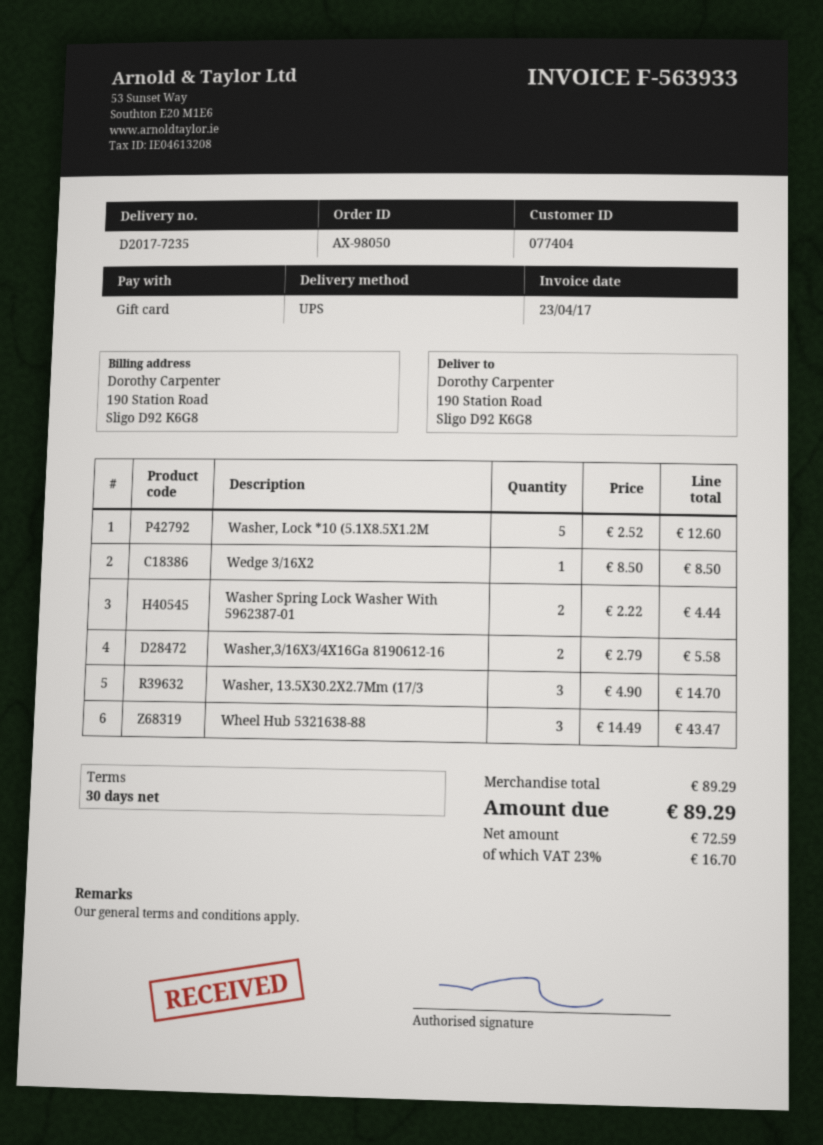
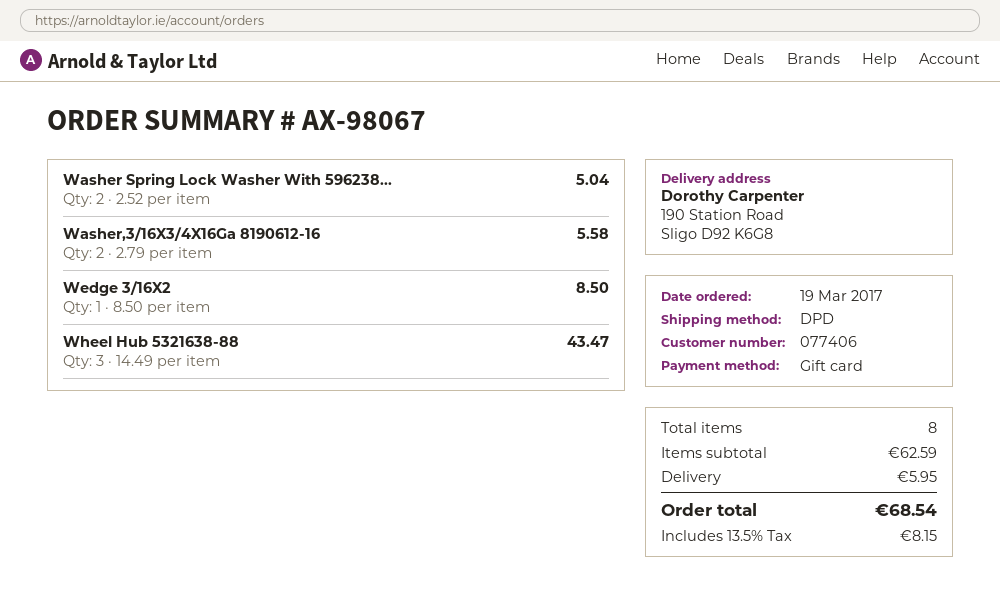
order number: AX-98050 -> AX-98067
customer number: 077404 -> 077406
shipping method: UPS -> DPD
Washer, Lock *10 (5.1X8.5X1.2M: 5 x 2.52 = 12.60 -> none
Washer Spring Lock Washer With 5962387-01: 2 x 2.22 = 4.44 -> 2 x 2.52 = 5.04
Washer, 13.5X30.2X2.7Mm (17/3: 3 x 4.90 = 14.70 -> none
subtotal: 89.29 -> 62.59
shipping: none -> 5.95
tax: 23% = 16.70 -> 13.5% = 8.15
total: 89.29 -> 68.54

